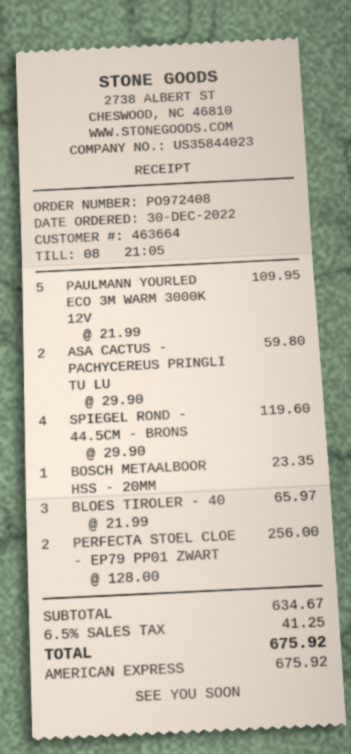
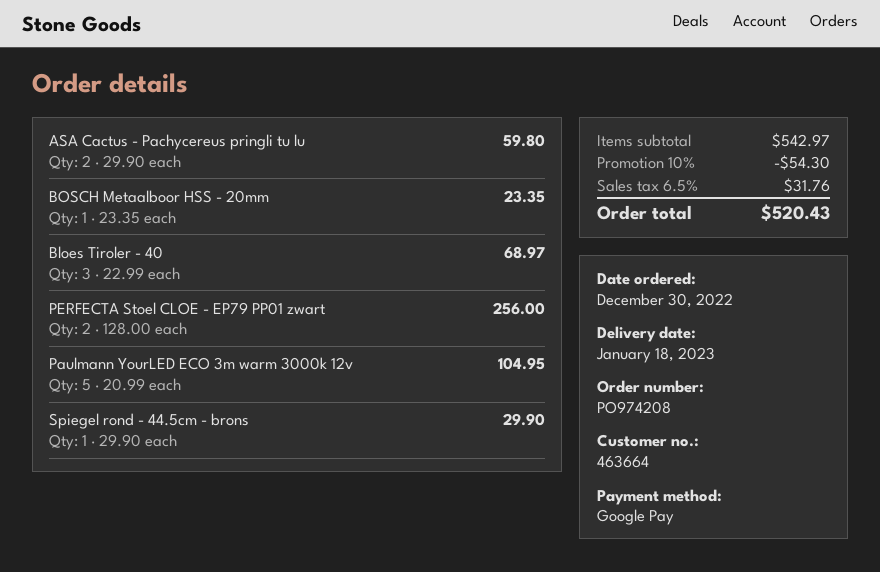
order number: PO972408 -> PO974208
payment method: American Express -> Google Pay
PAULMANN YOURLED ECO 3M WARM 3000K 12V: 5 x 21.99 = 109.95 -> 5 x 20.99 = 104.95
SPIEGEL ROND - 44.5CM - BRONS: 4 x 29.90 = 119.60 -> 1 x 29.90 = 29.90
BLOES TIROLER - 40: 3 x 21.99 = 65.97 -> 3 x 22.99 = 68.97
subtotal: 634.67 -> 542.97
discount: none -> 10% = 54.30
tax: 6.5% = 41.25 -> 6.5% = 31.76
total: 675.92 -> 520.43

